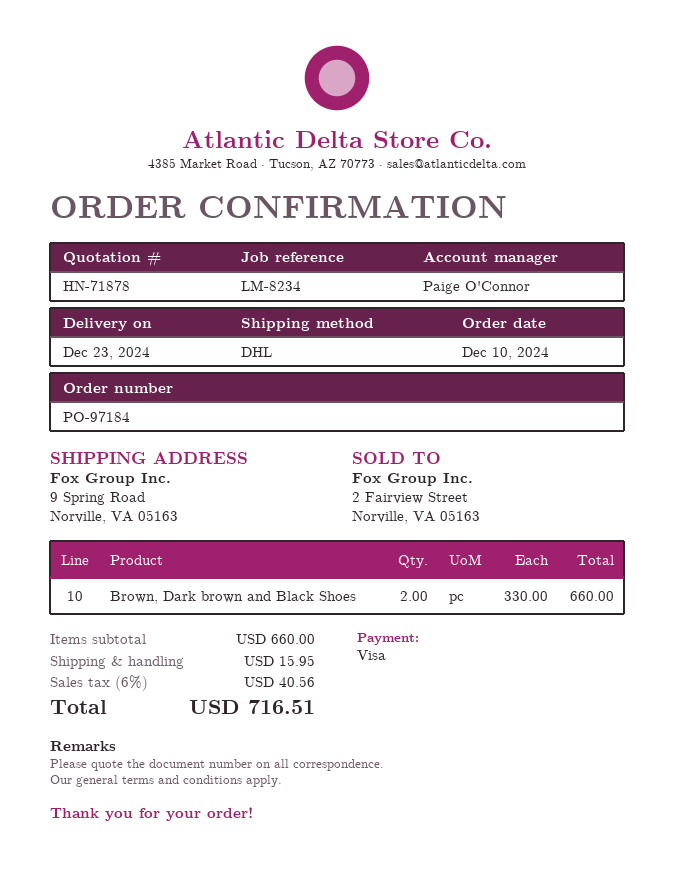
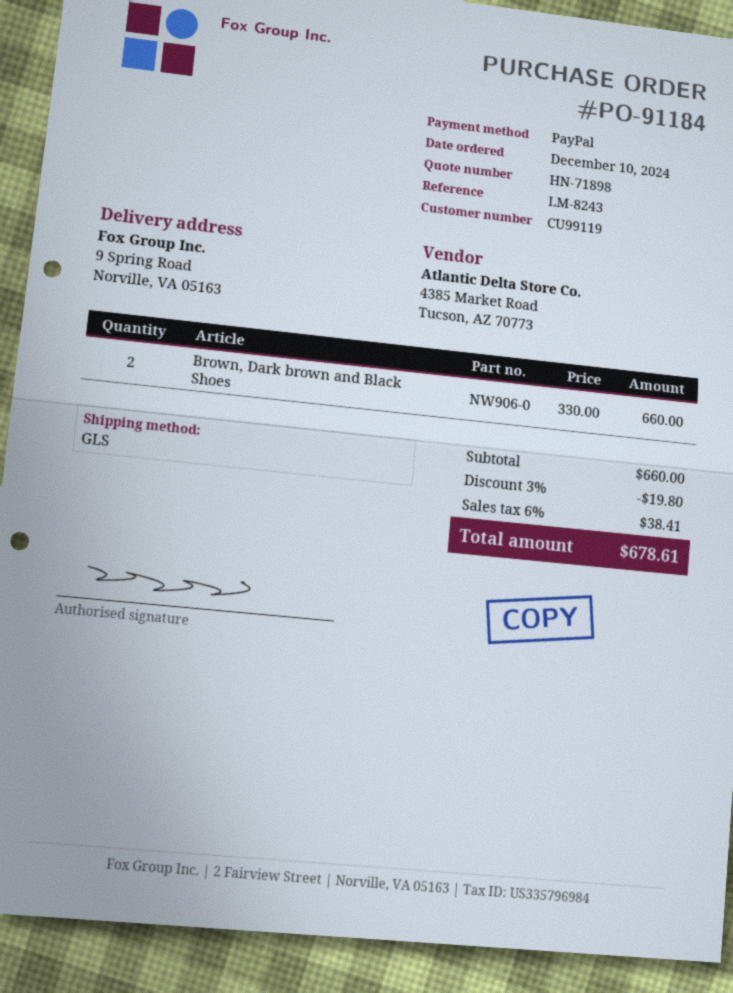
quote number: HN-71878 -> HN-71898
order number: PO-97184 -> PO-91184
reference: LM-8234 -> LM-8243
payment method: Visa -> PayPal
shipping method: DHL -> GLS
discount: none -> 3% = 19.80
shipping: 15.95 -> none
tax: 6% = 40.56 -> 6% = 38.41
total: 716.51 -> 678.61

